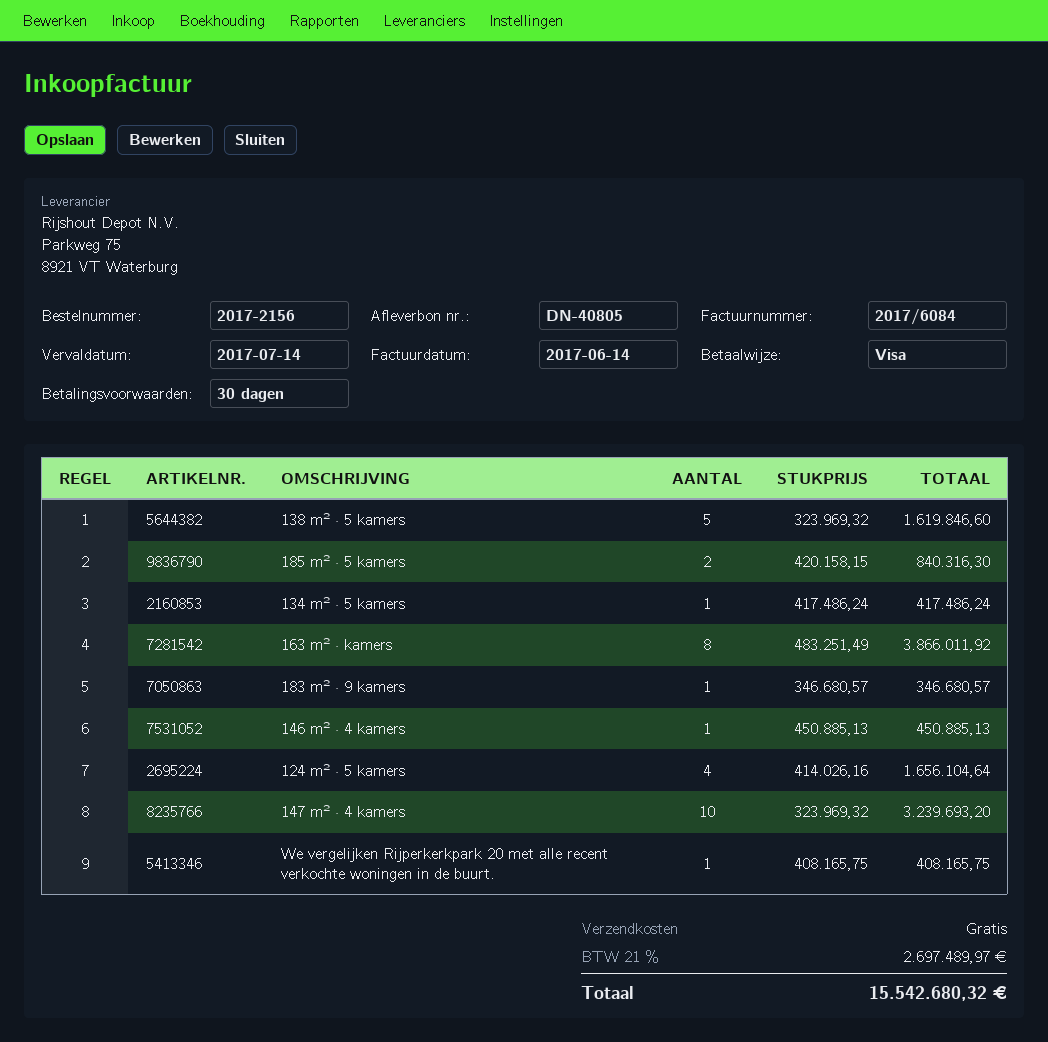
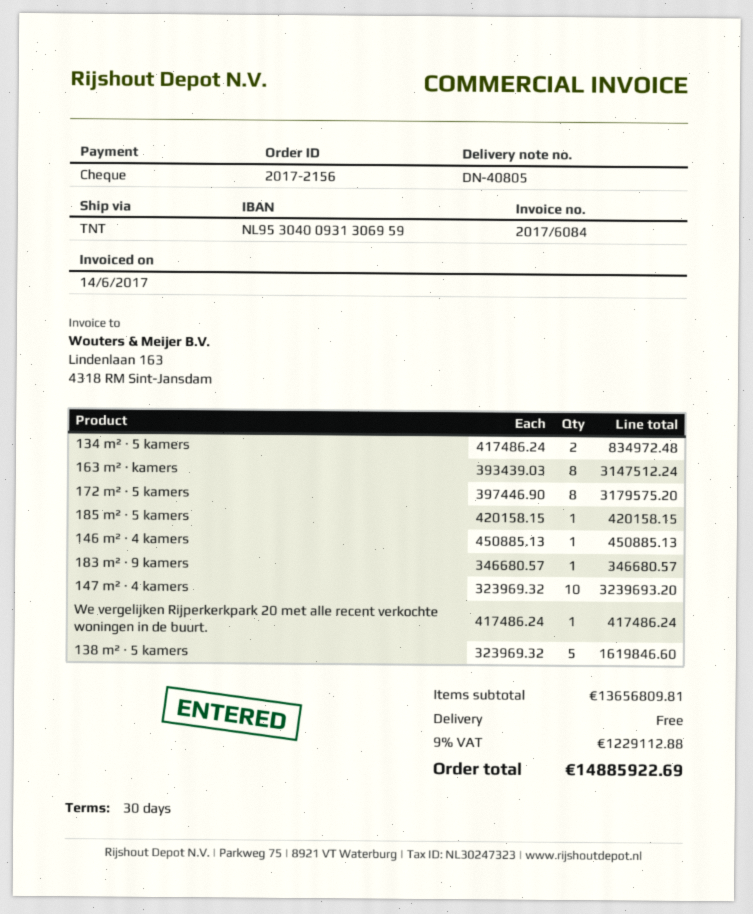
payment method: Visa -> cheque
185 m² · 5 kamers: 2 x 420158.15 = 840316.30 -> 1 x 420158.15 = 420158.15
134 m² · 5 kamers: 1 x 417486.24 = 417486.24 -> 2 x 417486.24 = 834972.48
163 m² · kamers: 8 x 483251.49 = 3866011.92 -> 8 x 393439.03 = 3147512.24
124 m² · 5 kamers: 4 x 414026.16 = 1656104.64 -> none
We vergelijken Rijperkerkpark 20 met alle recent verkochte woningen in de buurt.: 1 x 408165.75 = 408165.75 -> 1 x 417486.24 = 417486.24
172 m² · 5 kamers: none -> 8 x 397446.90 = 3179575.20
tax: 21% = 2697489.97 -> 9% = 1229112.88
total: 15542680.32 -> 14885922.69

